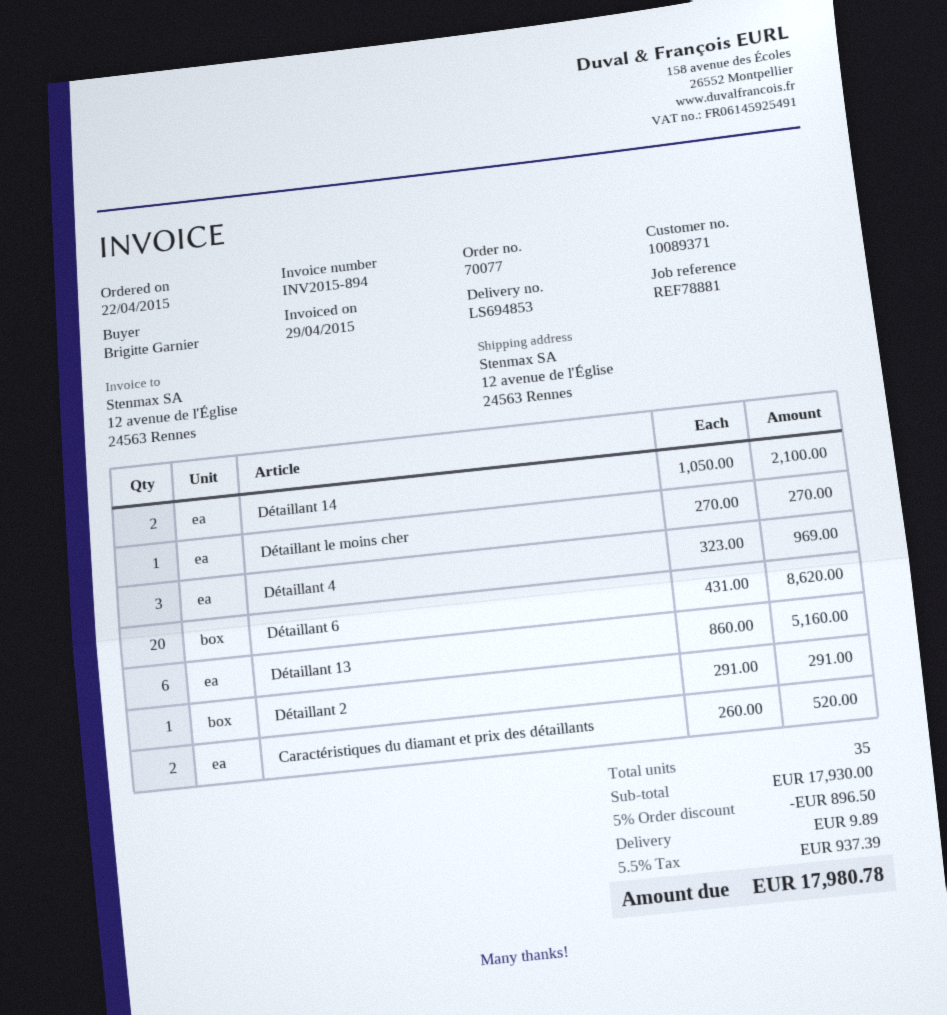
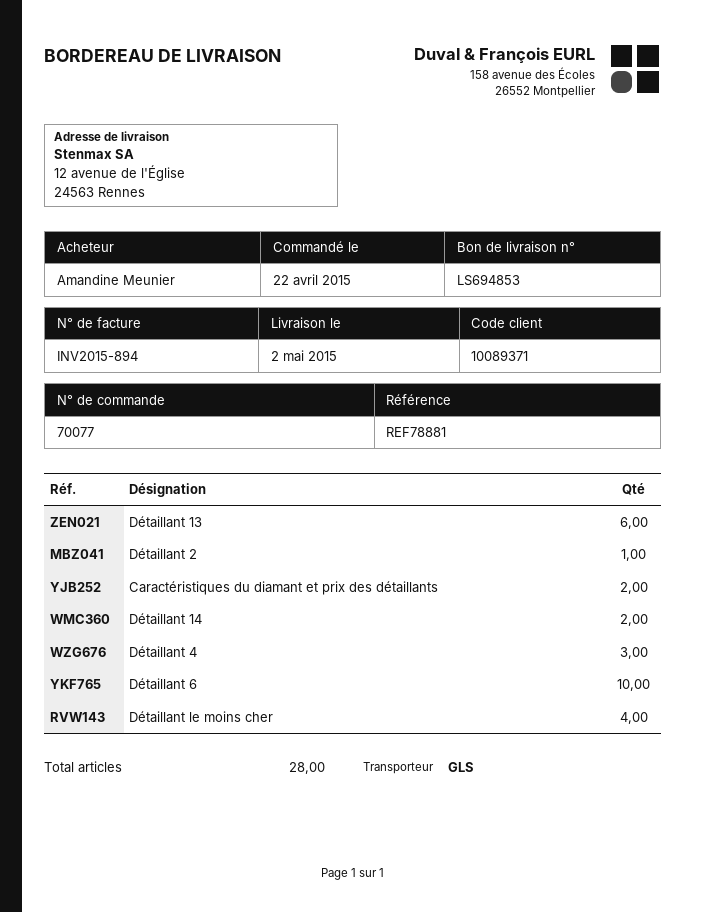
ordered by: Brigitte Garnier -> Amandine Meunier
Détaillant le moins cher: 1 -> 4
Détaillant 6: 20 -> 10
total quantity: 35 -> 28

